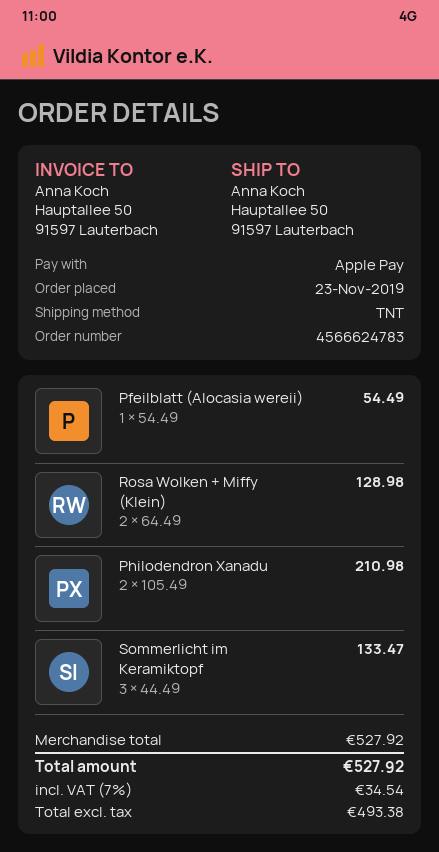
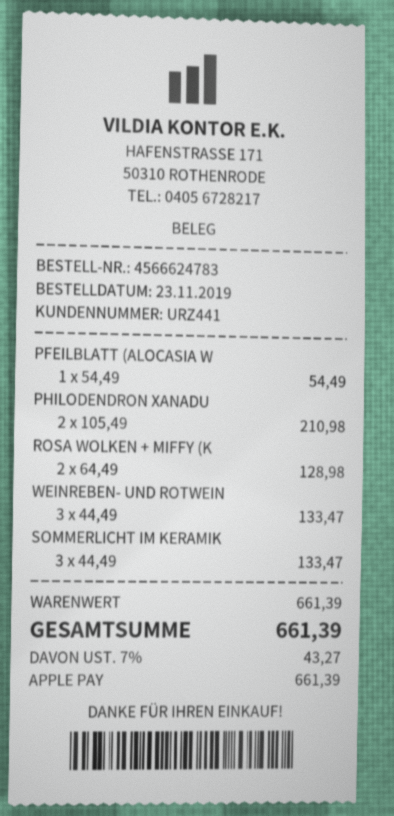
WEINREBEN- UND ROTWEIN: none -> 3 x 44.49 = 133.47
subtotal: 527.92 -> 661.39
tax: 7% = 34.54 -> 7% = 43.27
total: 527.92 -> 661.39

